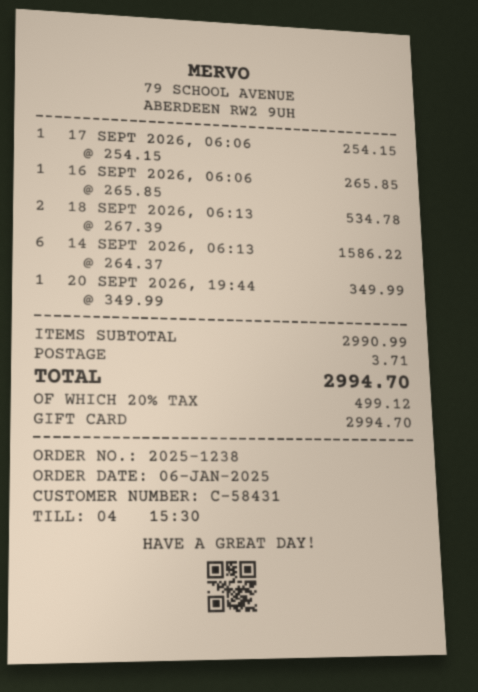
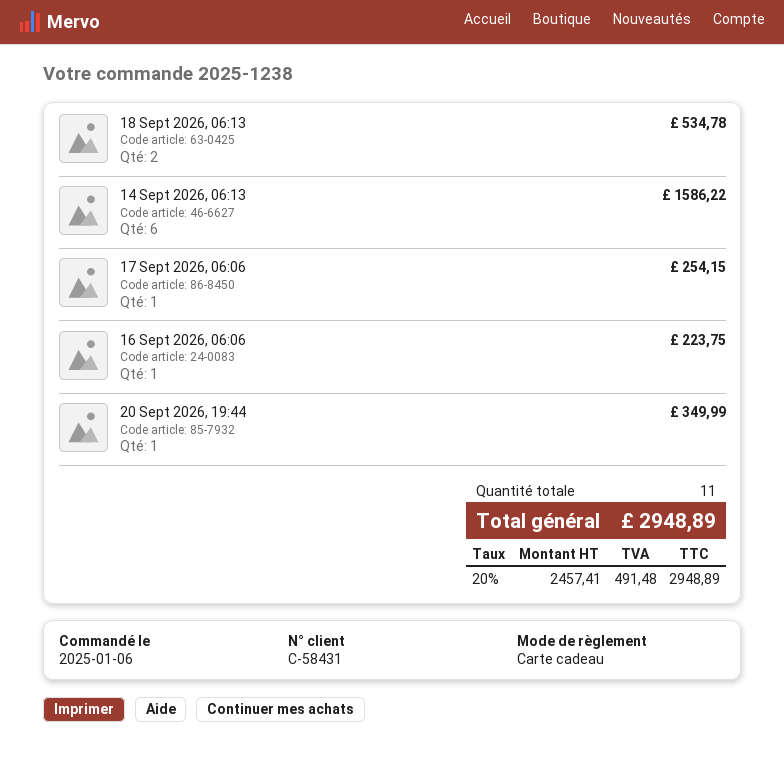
16 SEPT 2026, 06:06: 1 for 265.85 -> 1 for 223.75
shipping: 3.71 -> none
tax: 20% = 499.12 -> 20% = 491.48
total: 2994.70 -> 2948.89

